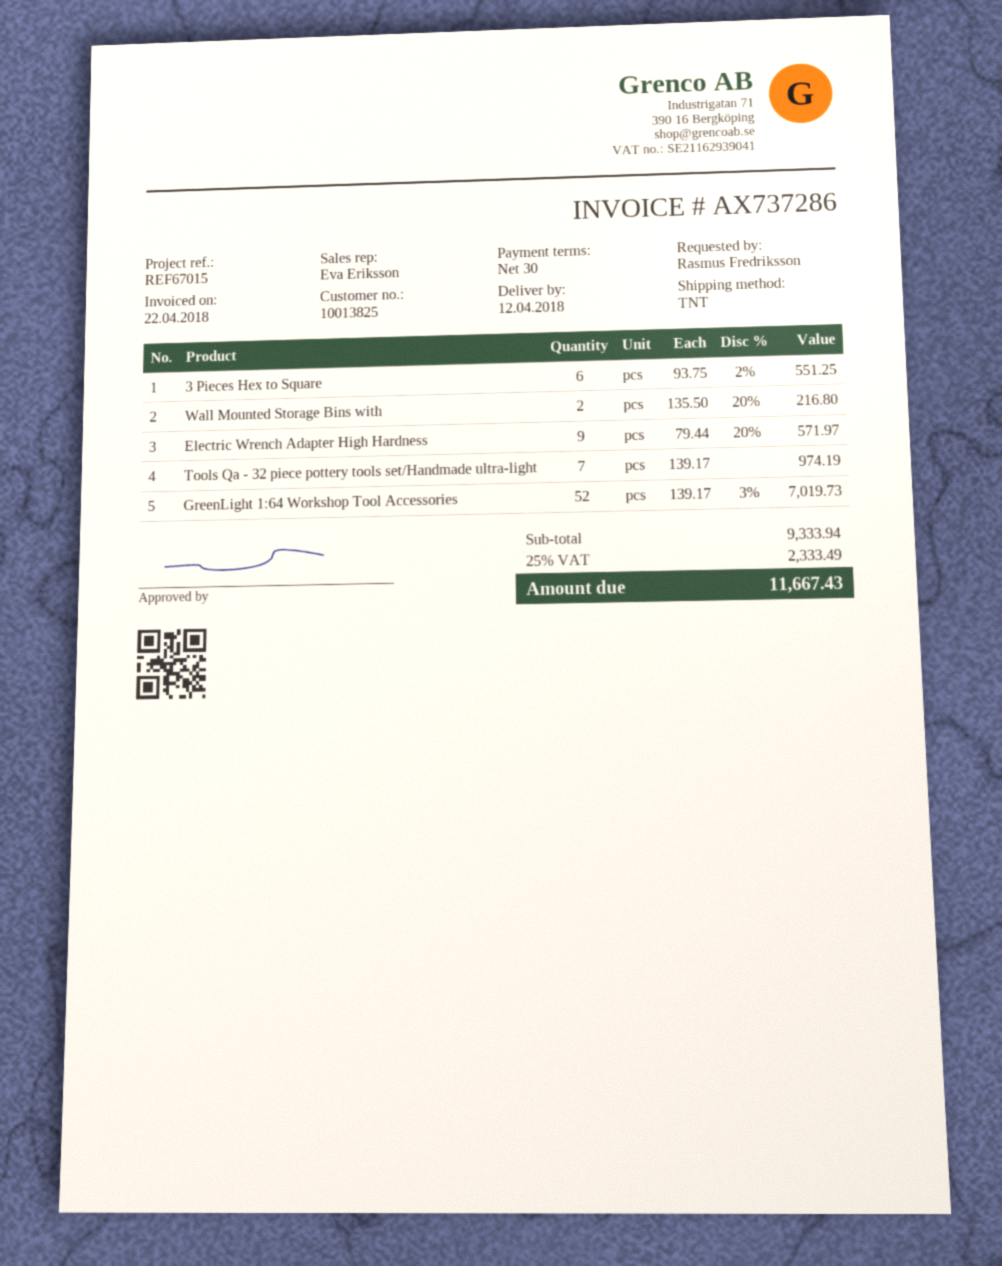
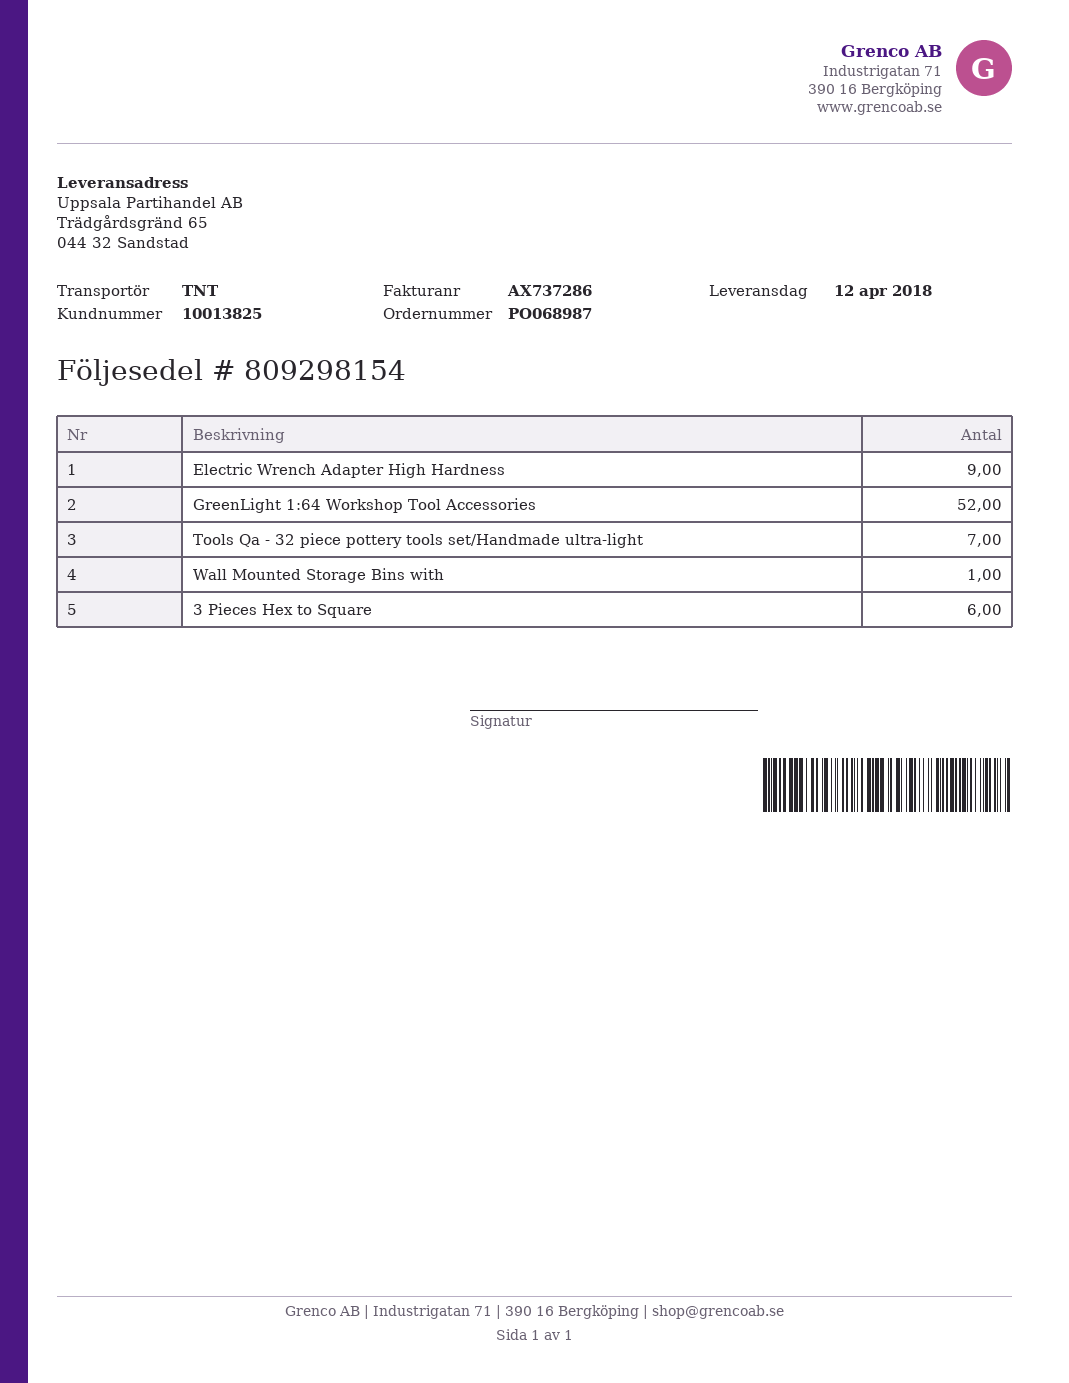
Wall Mounted Storage Bins with: 2 -> 1

